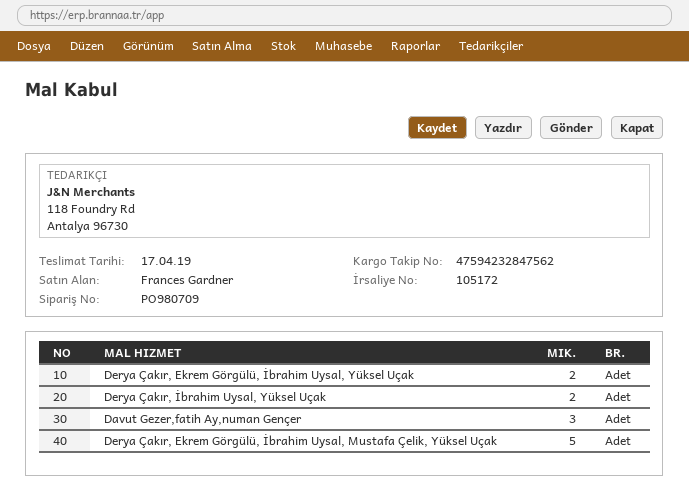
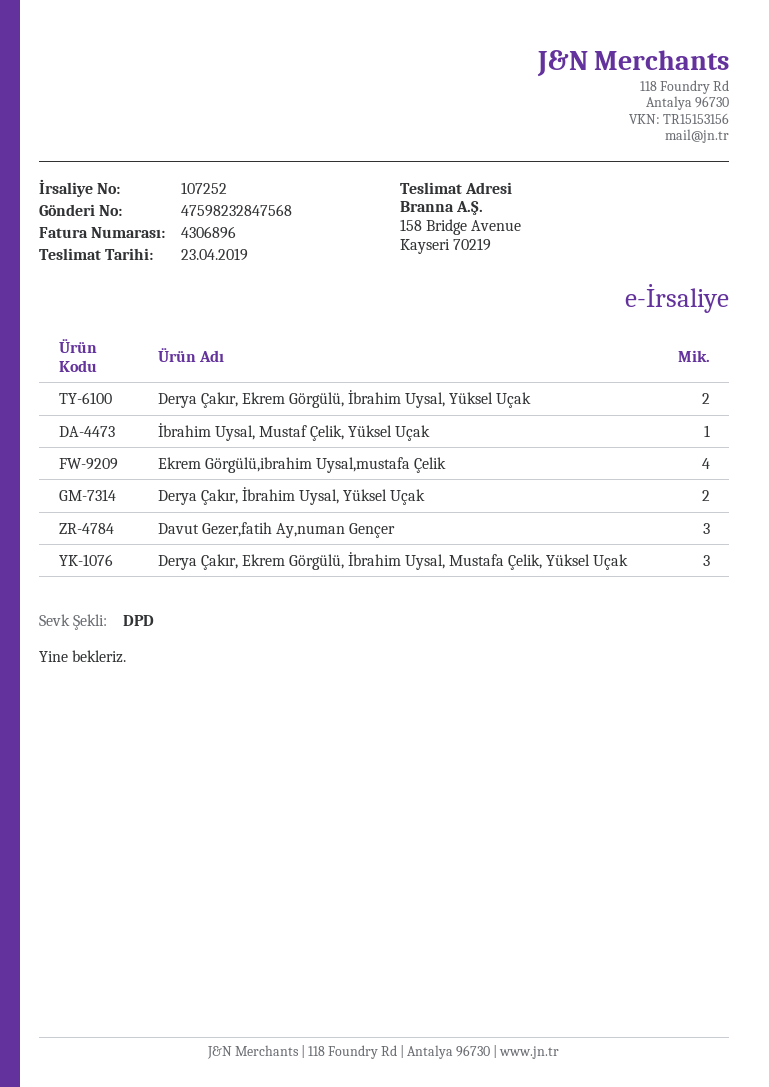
delivery note number: 105172 -> 107252
delivery date: 2019-04-17 -> 2019-04-23
tracking number: 47594232847562 -> 47598232847568
Derya Çakır, Ekrem Görgülü, İbrahim Uysal, Mustafa Çelik, Yüksel Uçak: 5 -> 3
İbrahim Uysal, Mustaf Çelik, Yüksel Uçak: none -> 1
Ekrem Görgülü,ibrahim Uysal,mustafa Çelik: none -> 4

